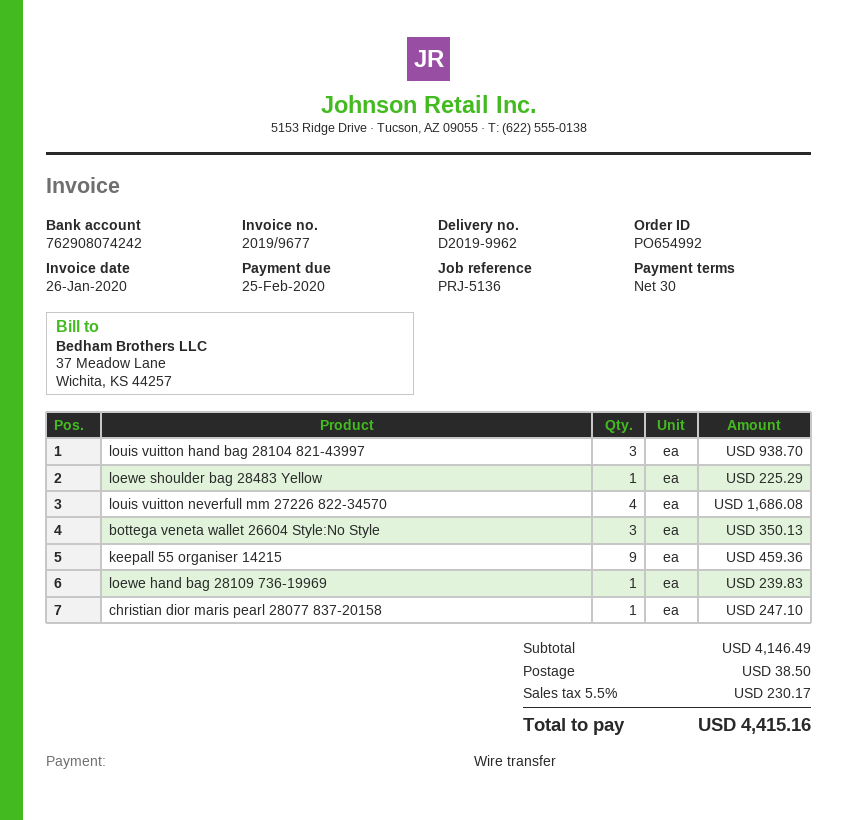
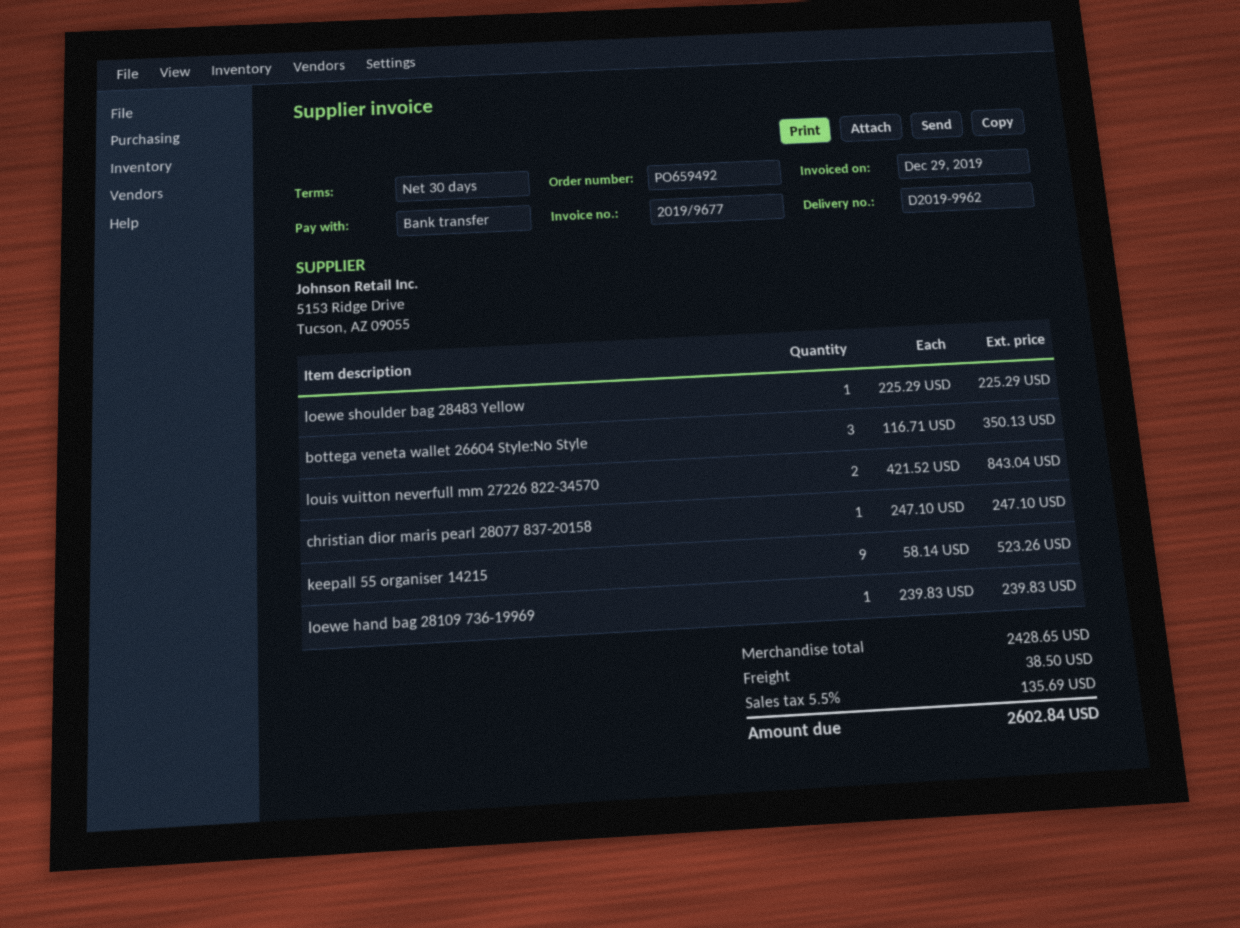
order number: PO654992 -> PO659492
invoice date: 2020-01-26 -> 2019-12-29
louis vuitton hand bag 28104 821-43997: 3 for 938.70 -> none
louis vuitton neverfull mm 27226 822-34570: 4 for 1686.08 -> 2 for 843.04
keepall 55 organiser 14215: 9 for 459.36 -> 9 for 523.26
subtotal: 4146.49 -> 2428.65
tax: 5.5% = 230.17 -> 5.5% = 135.69
total: 4415.16 -> 2602.84

